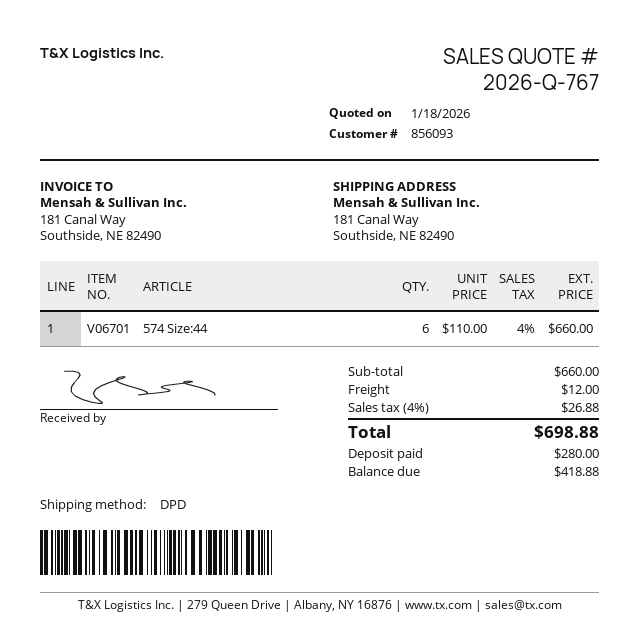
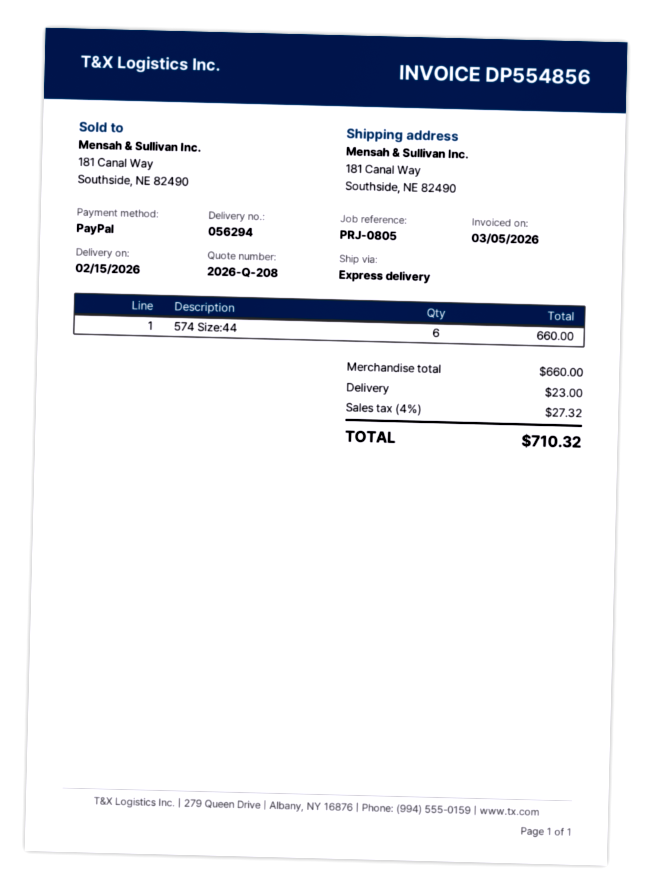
quote number: 2026-Q-767 -> 2026-Q-208
shipping method: DPD -> express
shipping: 12.00 -> 23.00
tax: 4% = 26.88 -> 4% = 27.32
total: 698.88 -> 710.32

